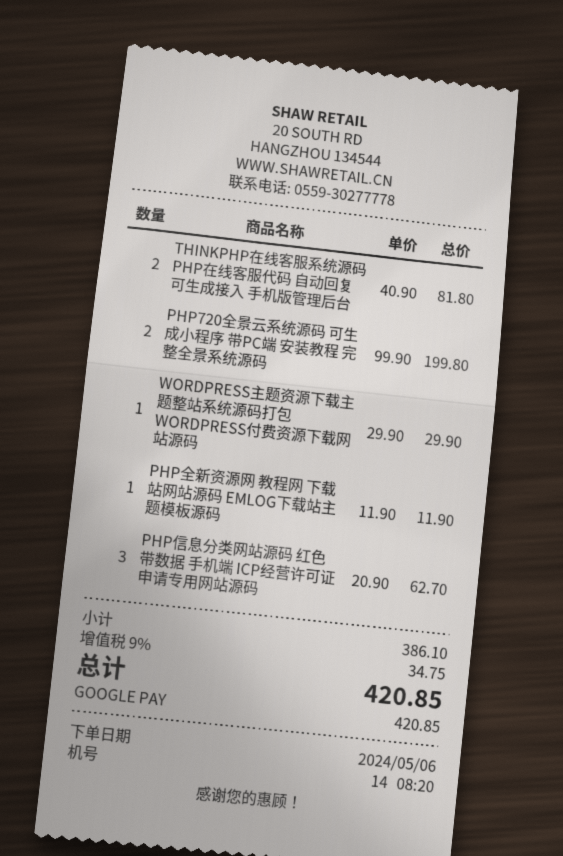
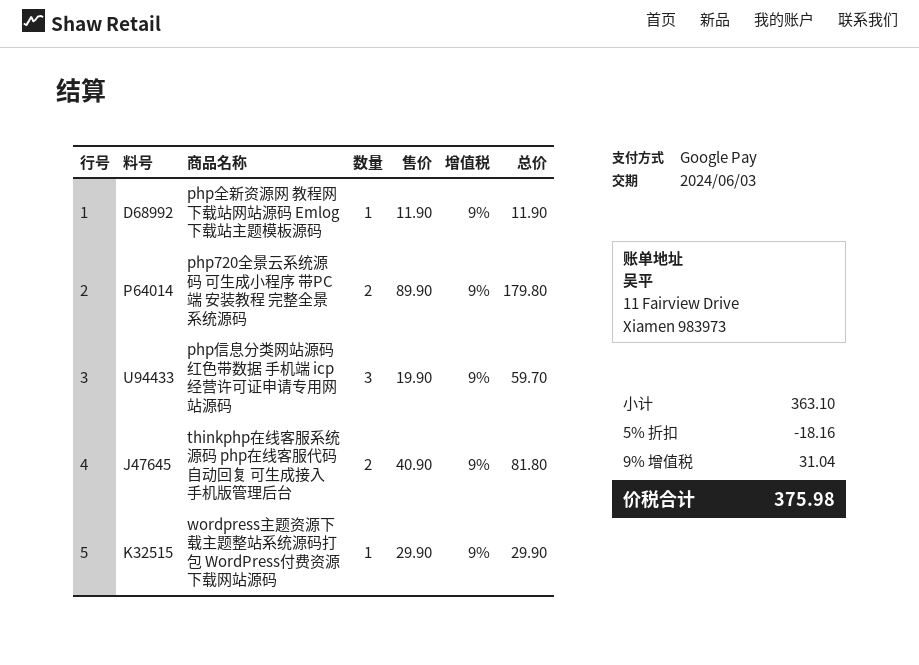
PHP720全景云系统源码 可生成小程序 带PC端 安装教程 完整全景系统源码: 2 x 99.90 = 199.80 -> 2 x 89.90 = 179.80
PHP信息分类网站源码 红色带数据 手机端 ICP经营许可证申请专用网站源码: 3 x 20.90 = 62.70 -> 3 x 19.90 = 59.70
subtotal: 386.10 -> 363.10
discount: none -> 5% = 18.16
tax: 9% = 34.75 -> 9% = 31.04
total: 420.85 -> 375.98

